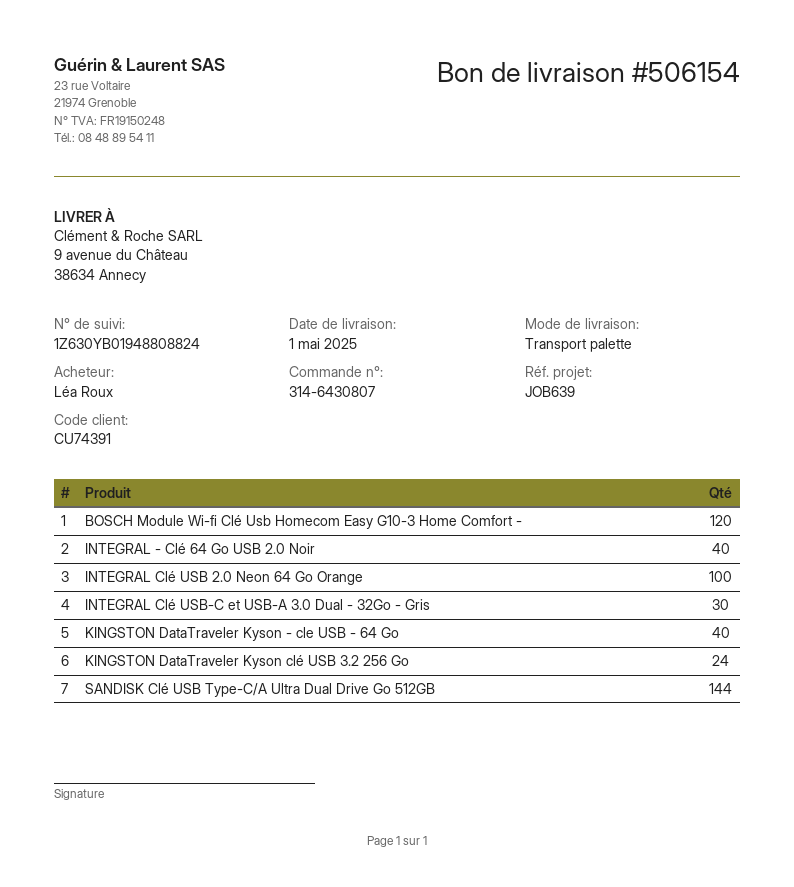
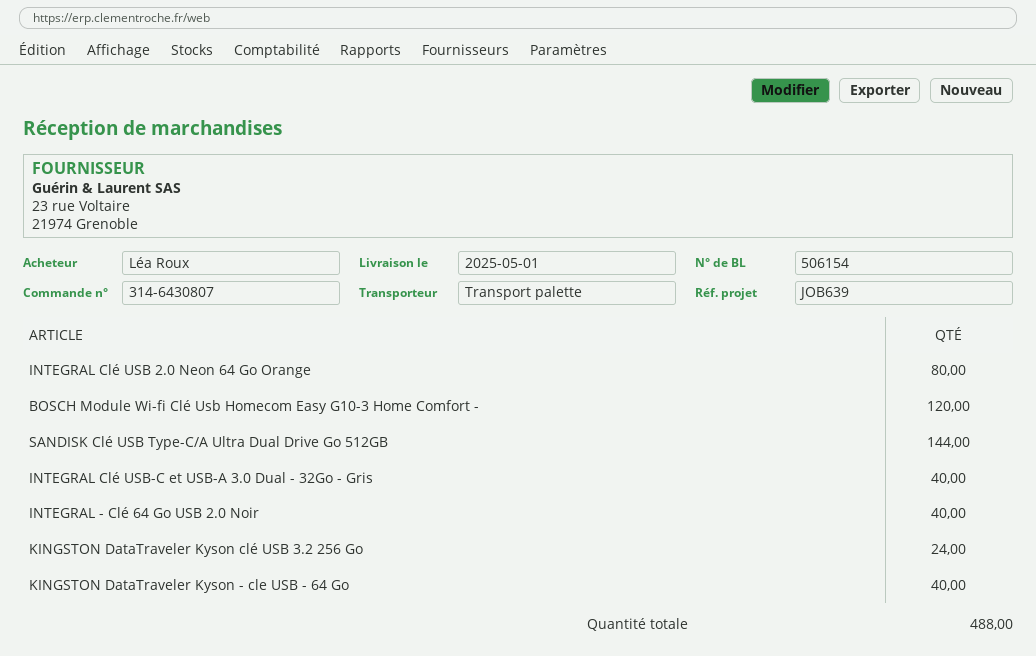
INTEGRAL Clé USB 2.0 Neon 64 Go Orange: 100 -> 80
INTEGRAL Clé USB-C et USB-A 3.0 Dual - 32Go - Gris: 30 -> 40

